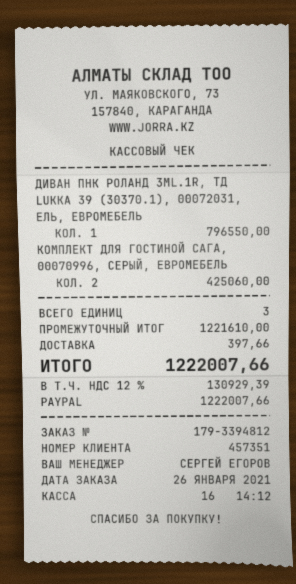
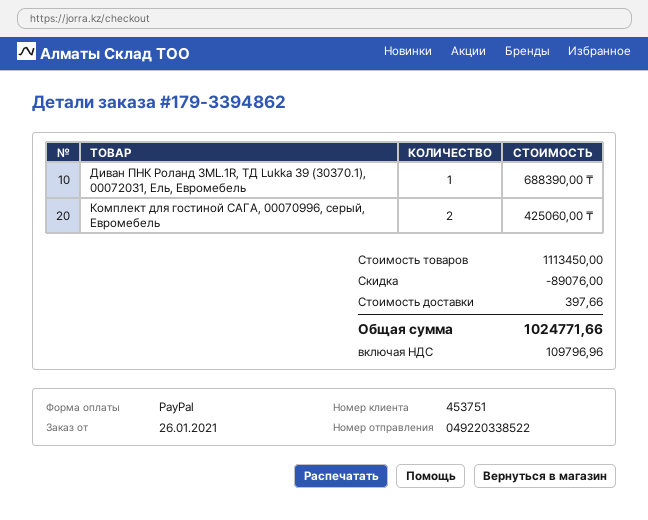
order number: 179-3394812 -> 179-3394862
customer number: 457351 -> 453751
ДИВАН ПНК РОЛАНД 3ML.1R, ТД LUKKA 39 (30370.1), 00072031, ЕЛЬ, ЕВРОМЕБЕЛЬ: 1 for 796550.00 -> 1 for 688390.00
subtotal: 1221610.00 -> 1113450.00
discount: none -> 89076.00
tax: 130929.39 -> 109796.96
total: 1222007.66 -> 1024771.66

